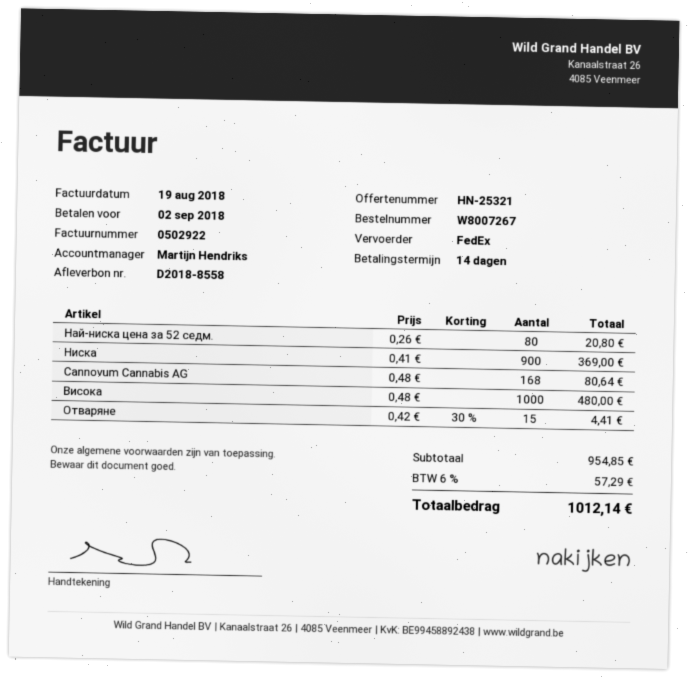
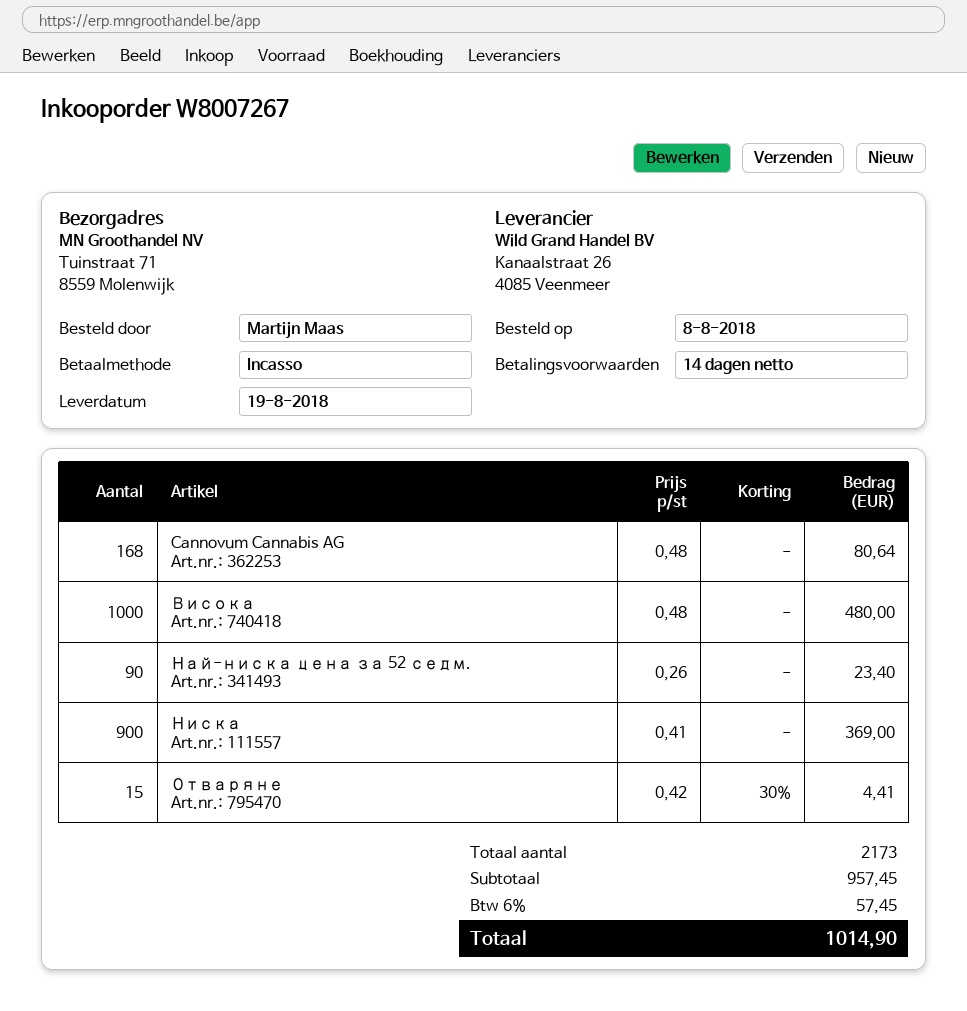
Най-ниска цена за 52 седм.: 80 x 0.26 = 20.80 -> 90 x 0.26 = 23.40
subtotal: 954.85 -> 957.45
tax: 6% = 57.29 -> 6% = 57.45
total: 1012.14 -> 1014.90

